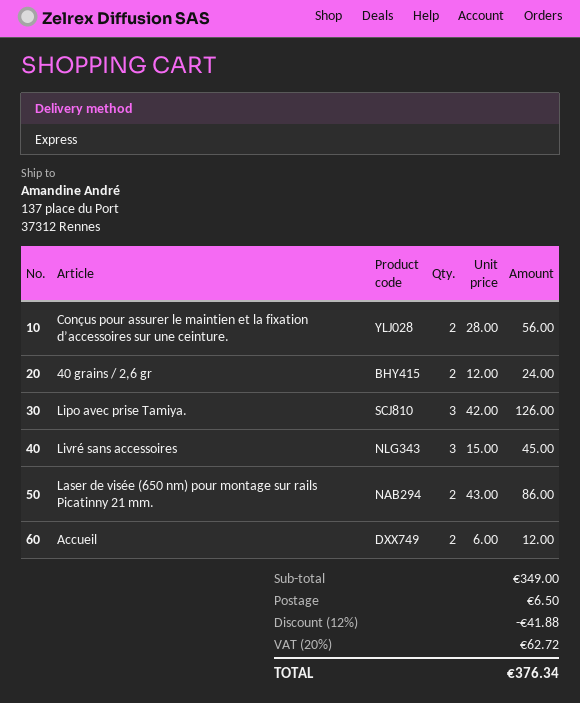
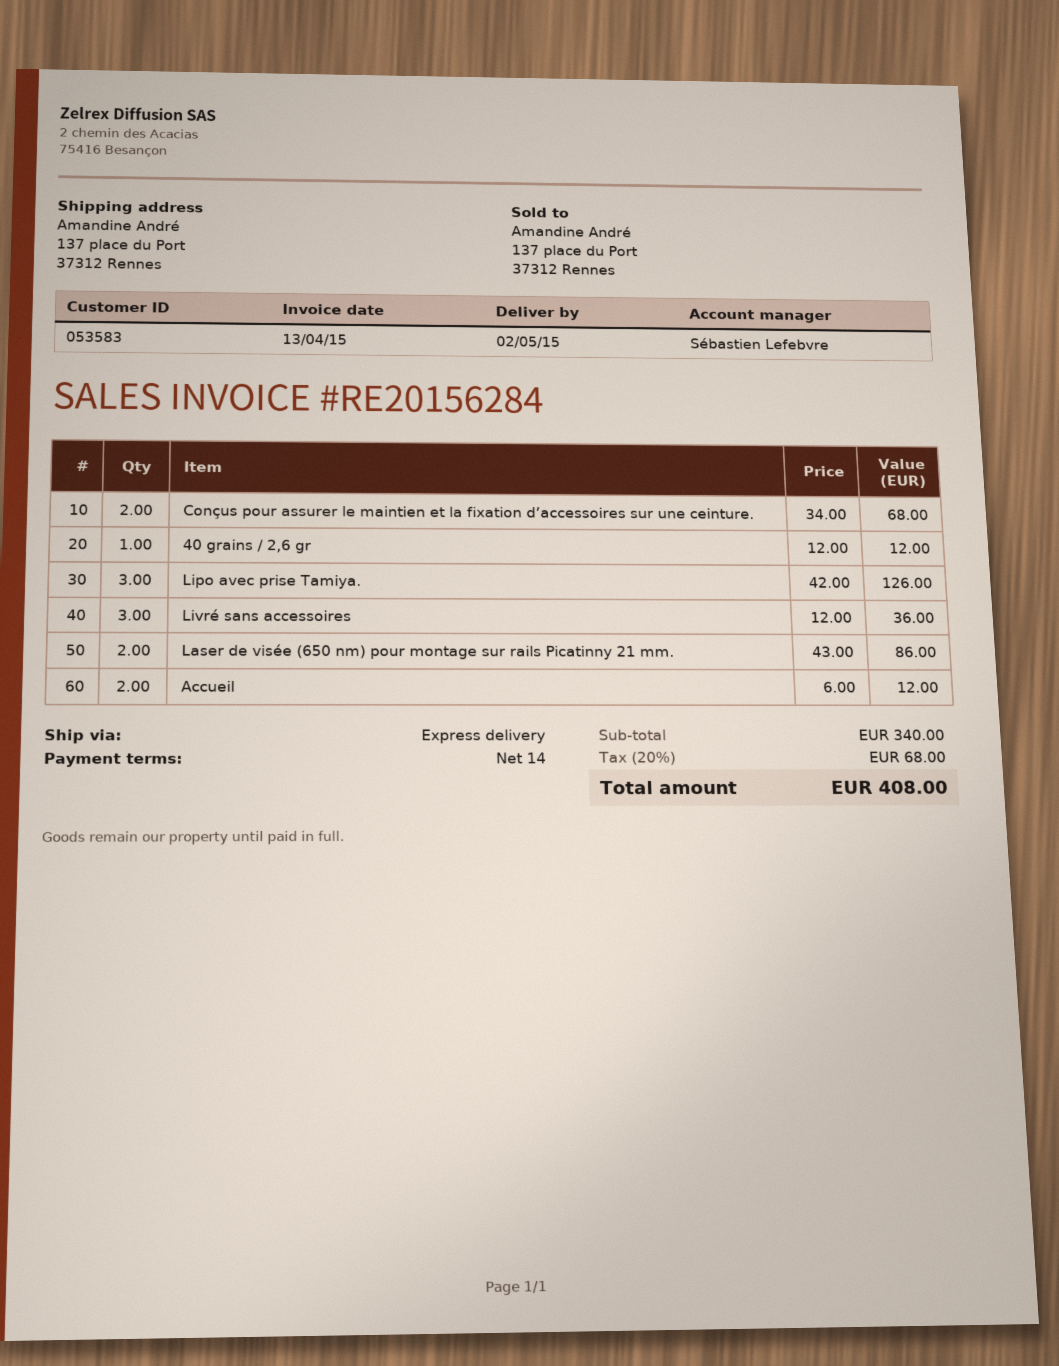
Conçus pour assurer le maintien et la fixation d’accessoires sur une ceinture.: 2 x 28.00 = 56.00 -> 2 x 34.00 = 68.00
40 grains / 2,6 gr: 2 x 12.00 = 24.00 -> 1 x 12.00 = 12.00
Livré sans accessoires: 3 x 15.00 = 45.00 -> 3 x 12.00 = 36.00
subtotal: 349.00 -> 340.00
discount: 12% = 41.88 -> none
shipping: 6.50 -> none
tax: 20% = 62.72 -> 20% = 68.00
total: 376.34 -> 408.00

